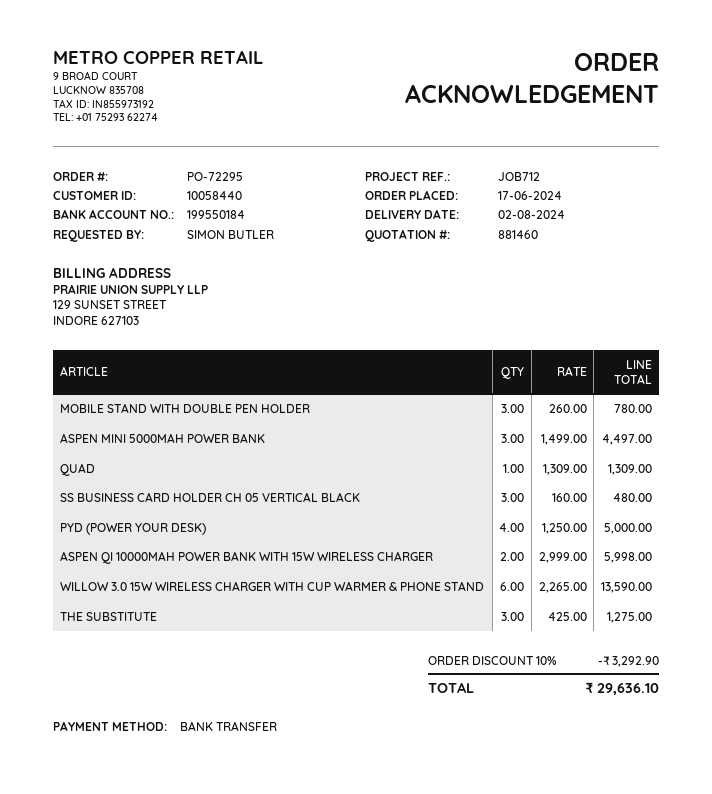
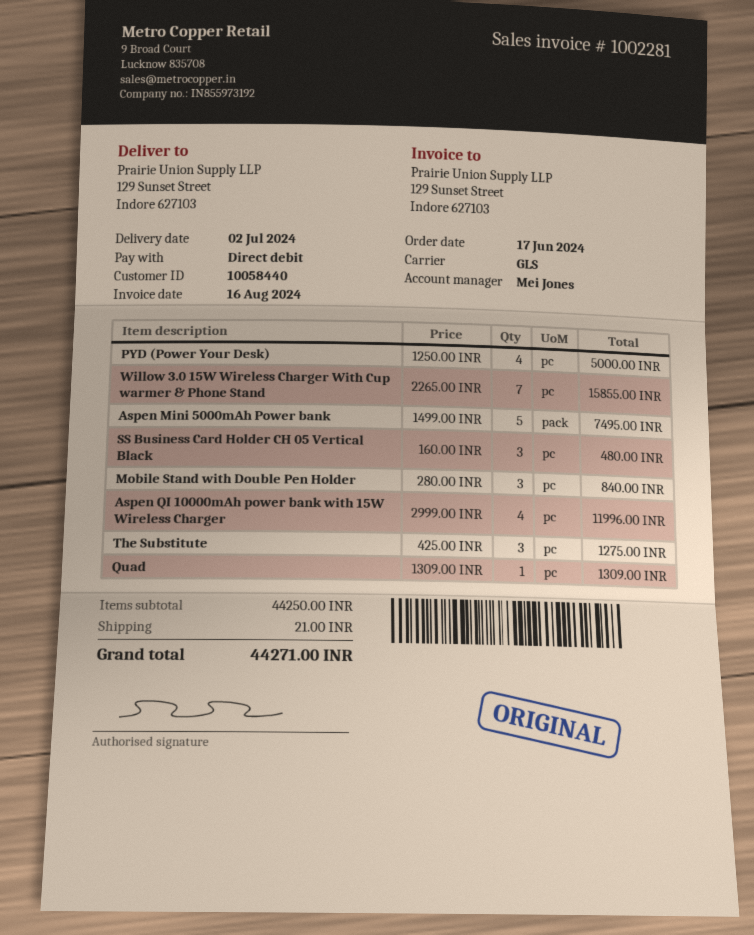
delivery date: 2024-08-02 -> 2024-07-02
payment method: bank transfer -> direct debit
MOBILE STAND WITH DOUBLE PEN HOLDER: 3 x 260.00 = 780.00 -> 3 x 280.00 = 840.00
ASPEN MINI 5000MAH POWER BANK: 3 x 1499.00 = 4497.00 -> 5 x 1499.00 = 7495.00
ASPEN QI 10000MAH POWER BANK WITH 15W WIRELESS CHARGER: 2 x 2999.00 = 5998.00 -> 4 x 2999.00 = 11996.00
WILLOW 3.0 15W WIRELESS CHARGER WITH CUP WARMER & PHONE STAND: 6 x 2265.00 = 13590.00 -> 7 x 2265.00 = 15855.00
discount: 10% = 3292.90 -> none
shipping: none -> 21.00
total: 29636.10 -> 44271.00

